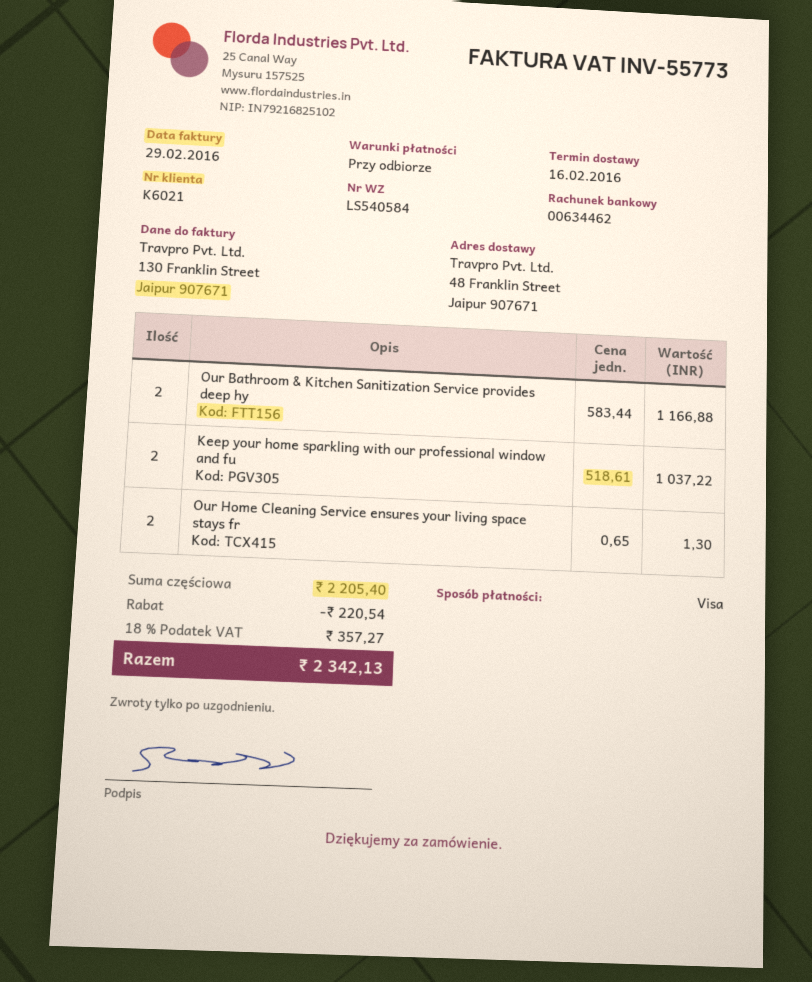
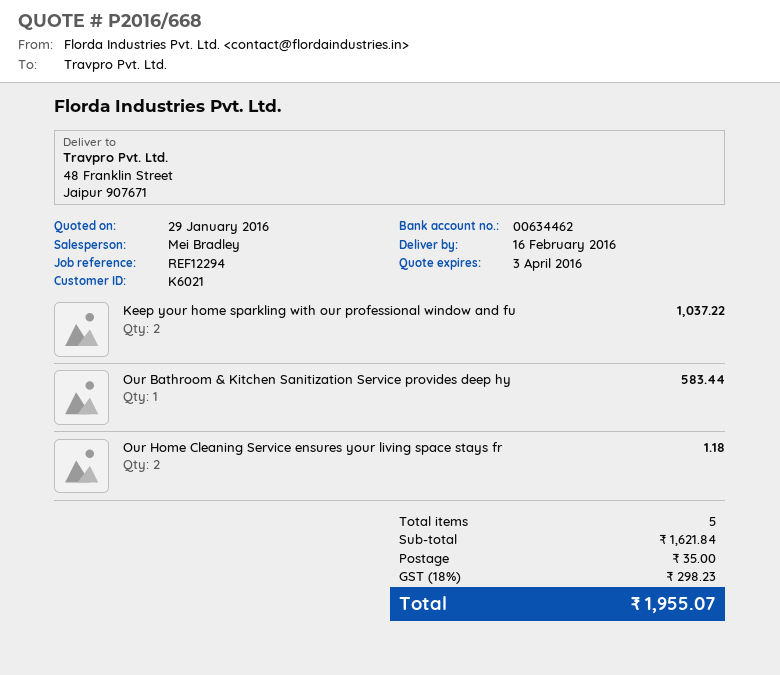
Our Bathroom & Kitchen Sanitization Service provides deep hy: 2 for 1166.88 -> 1 for 583.44
Our Home Cleaning Service ensures your living space stays fr: 2 for 1.30 -> 2 for 1.18
subtotal: 2205.40 -> 1621.84
discount: 220.54 -> none
shipping: none -> 35.00
tax: 18% = 357.27 -> 18% = 298.23
total: 2342.13 -> 1955.07

